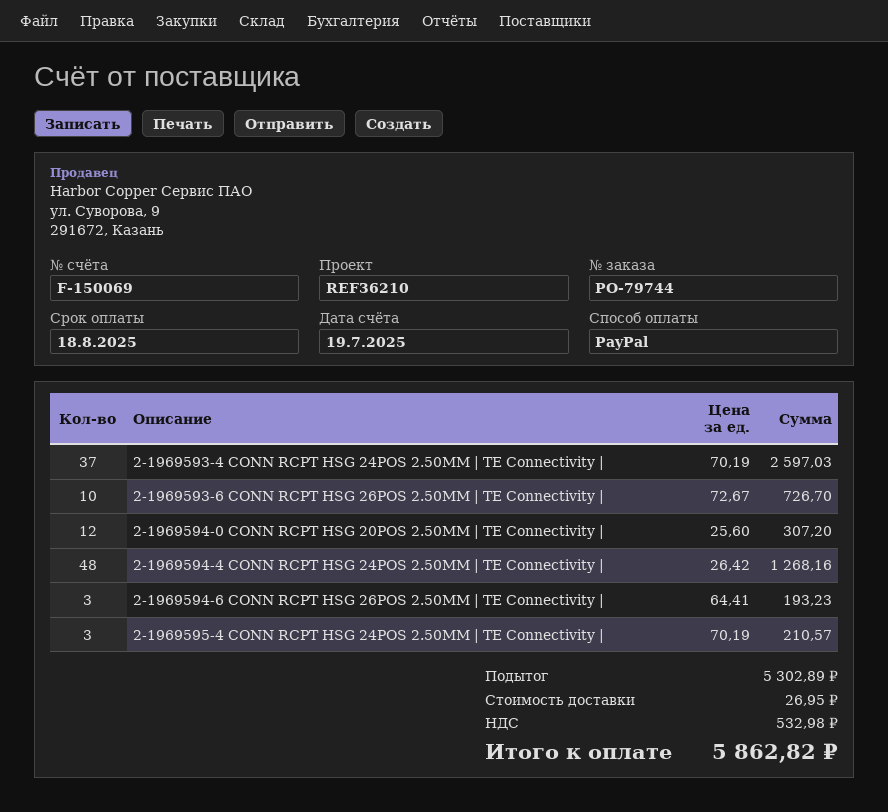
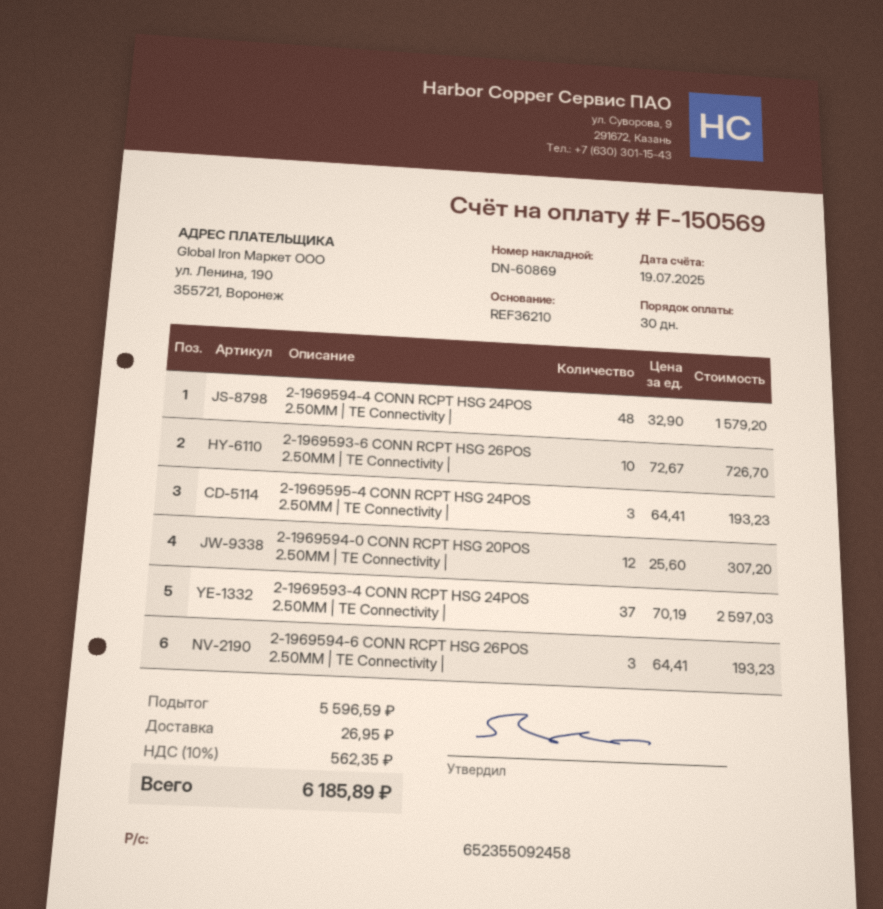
invoice number: F-150069 -> F-150569
2-1969594-4 CONN RCPT HSG 24POS 2.50MM | TE Connectivity |: 48 x 26.42 = 1268.16 -> 48 x 32.90 = 1579.20
2-1969595-4 CONN RCPT HSG 24POS 2.50MM | TE Connectivity |: 3 x 70.19 = 210.57 -> 3 x 64.41 = 193.23
subtotal: 5302.89 -> 5596.59
tax: 532.98 -> 562.35
total: 5862.82 -> 6185.89

